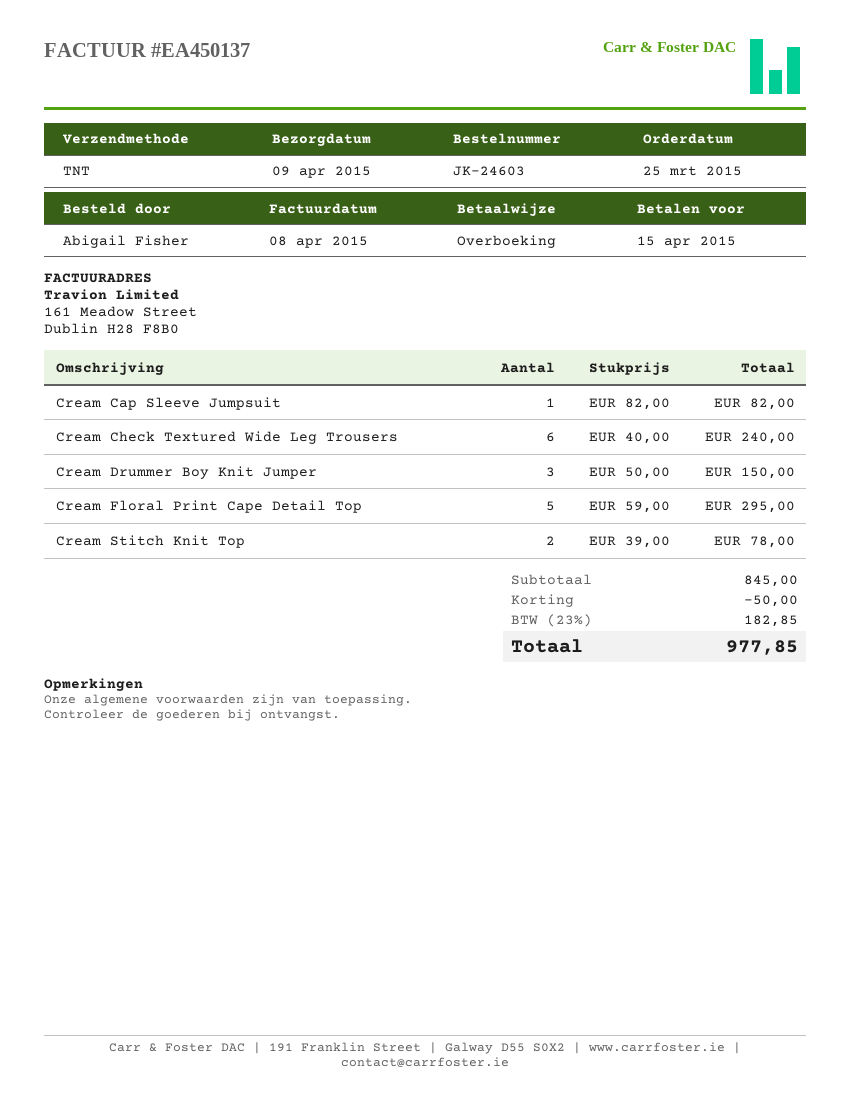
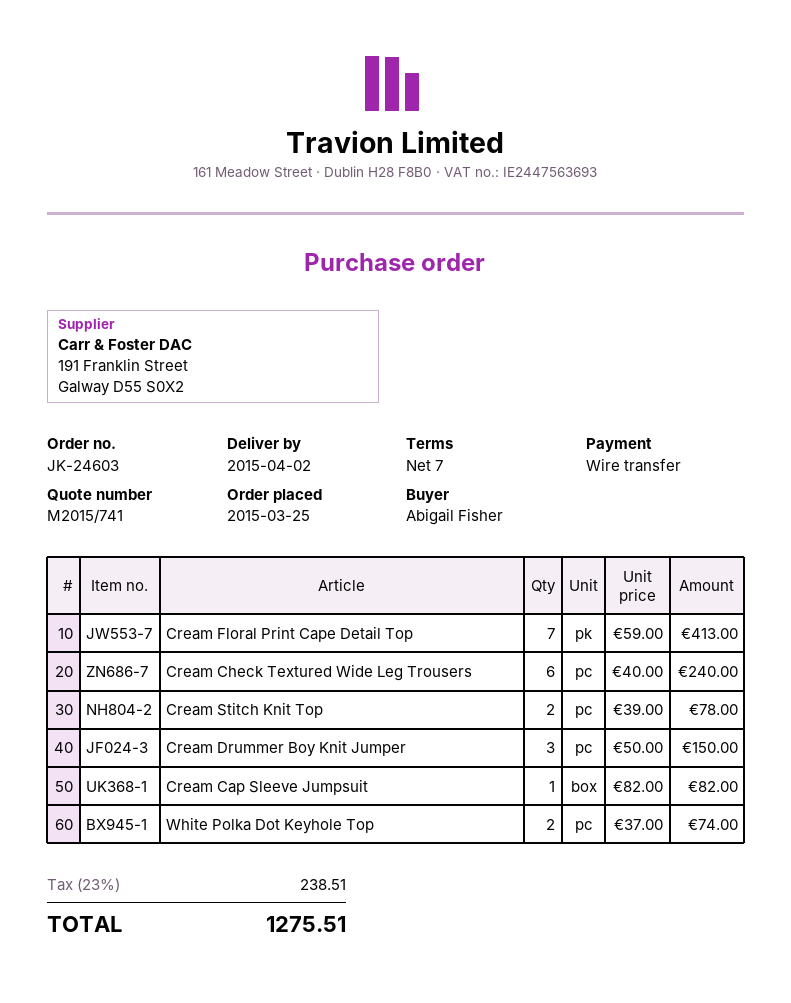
delivery date: 2015-04-09 -> 2015-04-02
Cream Floral Print Cape Detail Top: 5 x 59.00 = 295.00 -> 7 x 59.00 = 413.00
White Polka Dot Keyhole Top: none -> 2 x 37.00 = 74.00
discount: 50.00 -> none
tax: 23% = 182.85 -> 23% = 238.51
total: 977.85 -> 1275.51

